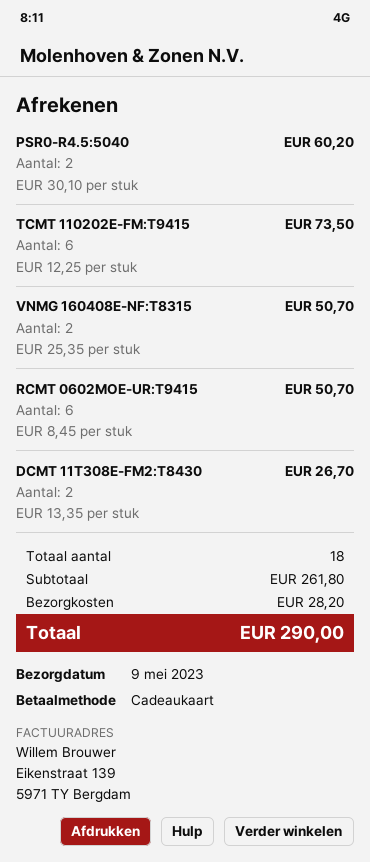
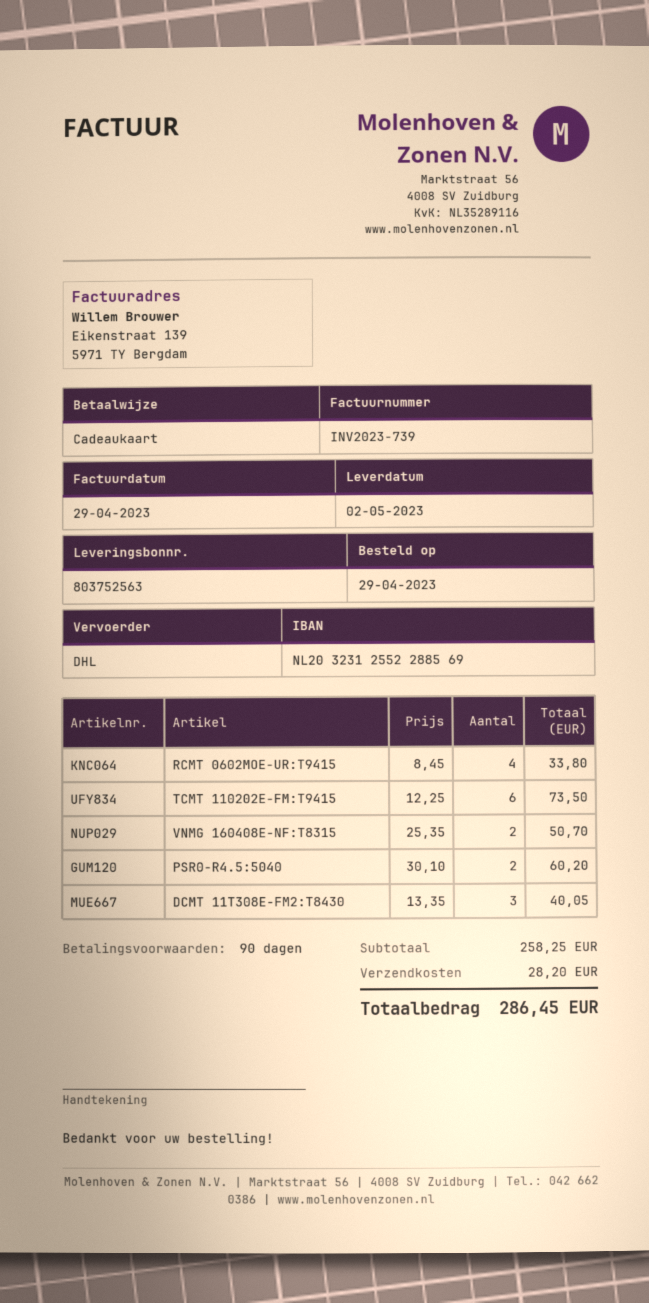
delivery date: 2023-05-09 -> 2023-05-02
RCMT 0602MOE-UR:T9415: 6 x 8.45 = 50.70 -> 4 x 8.45 = 33.80
DCMT 11T308E-FM2:T8430: 2 x 13.35 = 26.70 -> 3 x 13.35 = 40.05
subtotal: 261.80 -> 258.25
total: 290.00 -> 286.45

